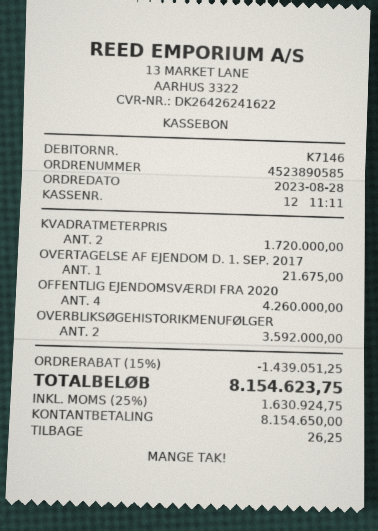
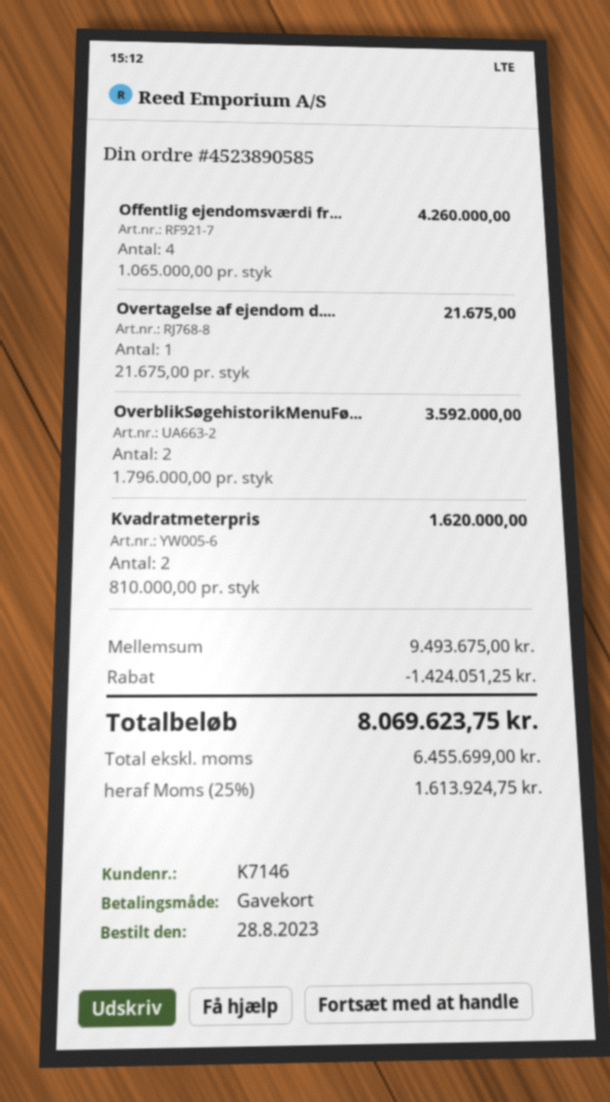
payment method: cash -> gift card
KVADRATMETERPRIS: 2 for 1720000.00 -> 2 for 1620000.00
discount: 1439051.25 -> 1424051.25
tax: 25% = 1630924.75 -> 25% = 1613924.75
total: 8154623.75 -> 8069623.75

